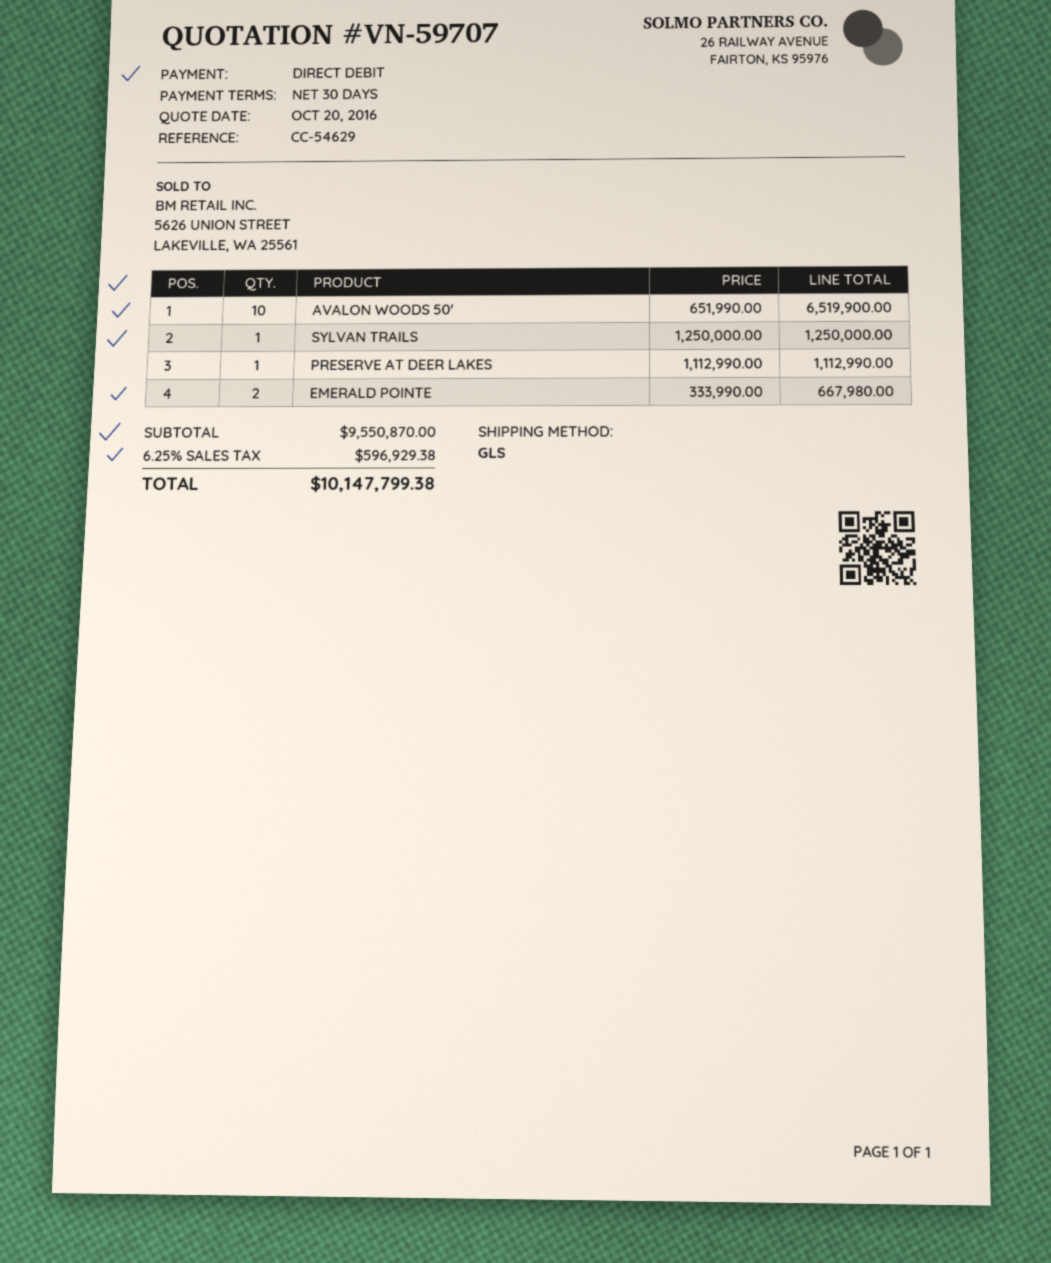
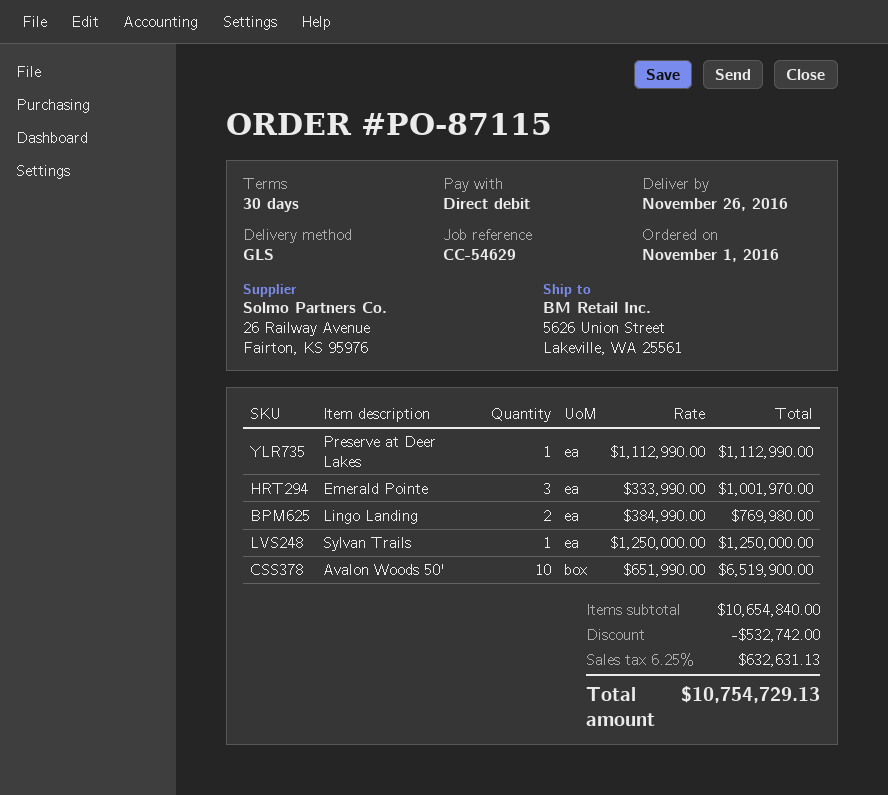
EMERALD POINTE: 2 x 333990.00 = 667980.00 -> 3 x 333990.00 = 1001970.00
Lingo Landing: none -> 2 x 384990.00 = 769980.00
subtotal: 9550870.00 -> 10654840.00
discount: none -> 532742.00
tax: 6.25% = 596929.38 -> 6.25% = 632631.13
total: 10147799.38 -> 10754729.13

